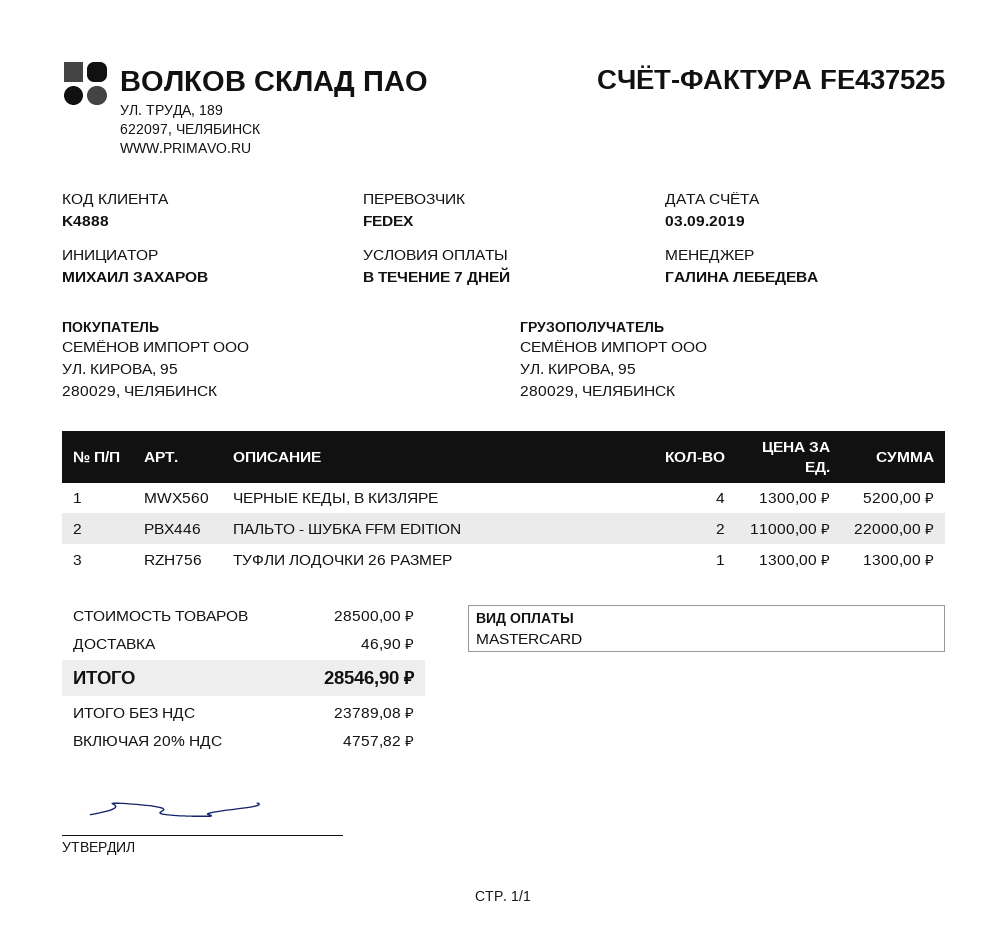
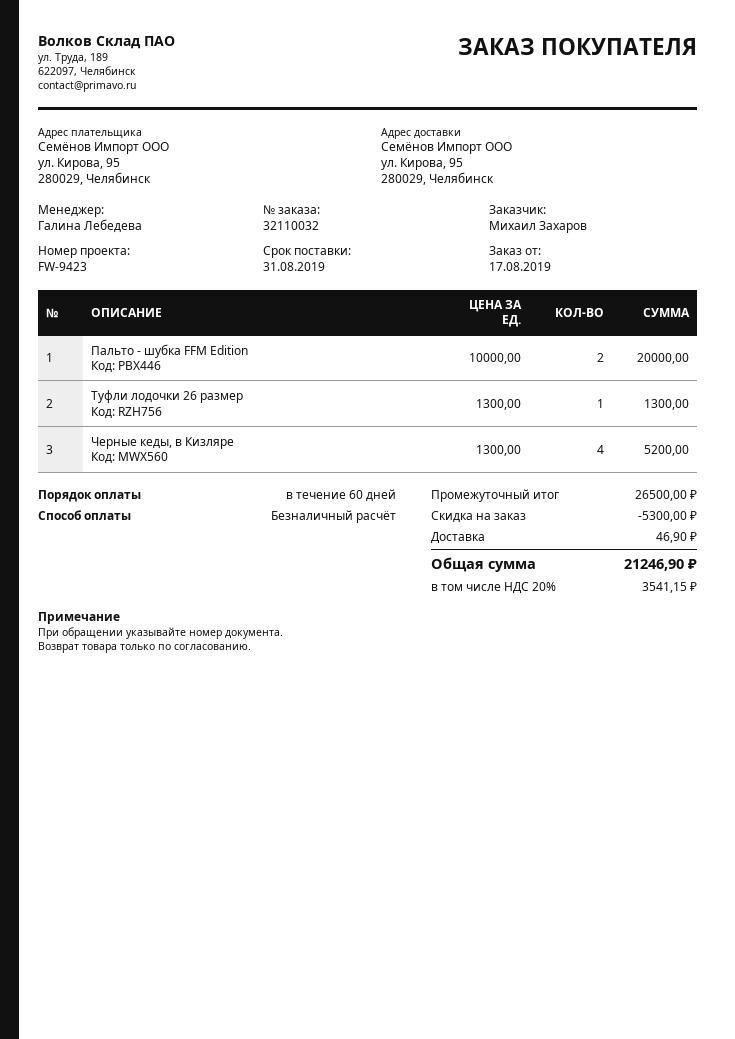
payment terms: 7 days -> 60 days
payment method: Mastercard -> bank transfer
ПАЛЬТО - ШУБКА FFM EDITION: 2 x 11000.00 = 22000.00 -> 2 x 10000.00 = 20000.00
subtotal: 28500.00 -> 26500.00
discount: none -> 5300.00
tax: 20% = 4757.82 -> 20% = 3541.15
total: 28546.90 -> 21246.90

